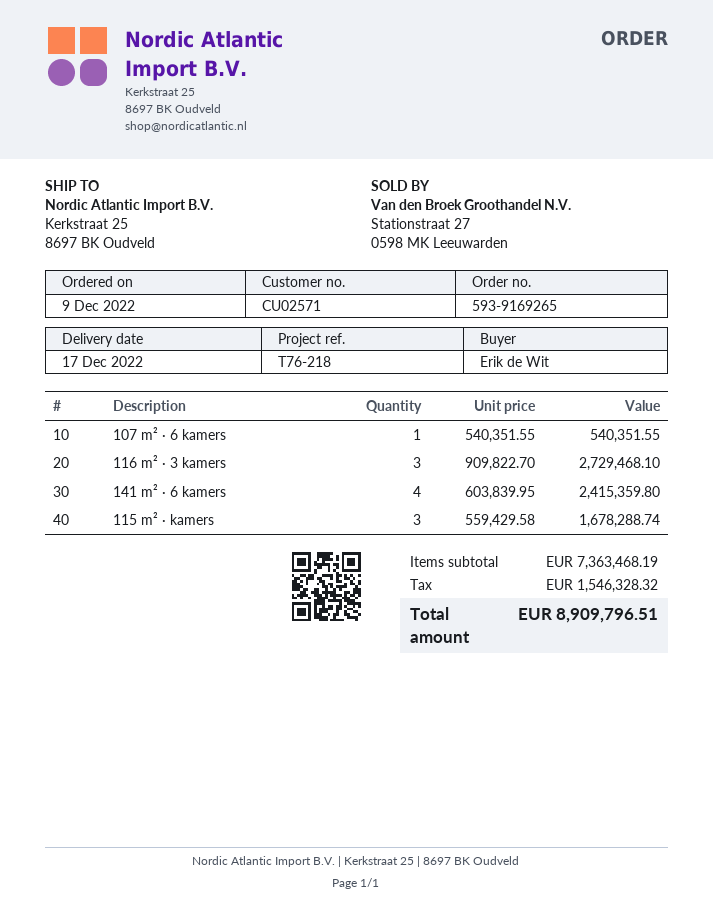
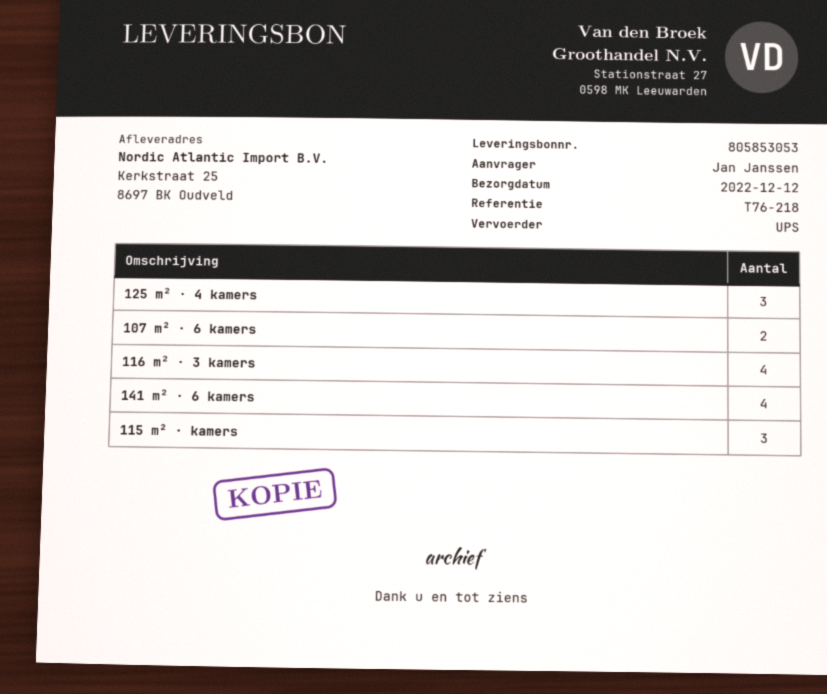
delivery date: 2022-12-17 -> 2022-12-12
ordered by: Erik de Wit -> Jan Janssen
107 m² · 6 kamers: 1 -> 2
116 m² · 3 kamers: 3 -> 4
125 m² · 4 kamers: none -> 3

